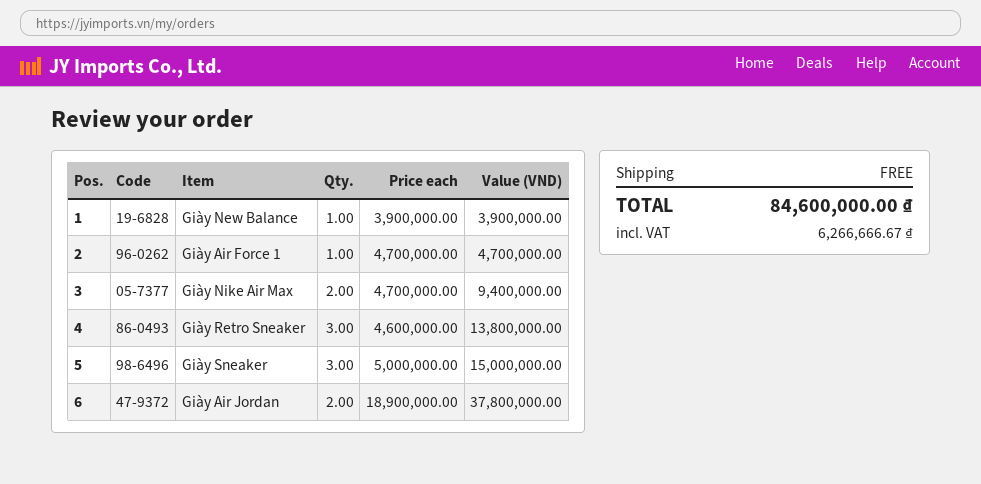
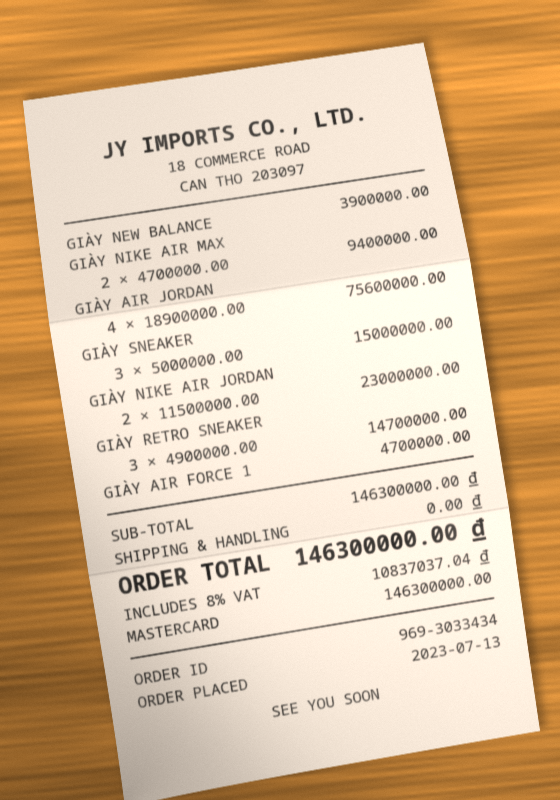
Giày Retro Sneaker: 3 x 4600000.00 = 13800000.00 -> 3 x 4900000.00 = 14700000.00
Giày Air Jordan: 2 x 18900000.00 = 37800000.00 -> 4 x 18900000.00 = 75600000.00
GIÀY NIKE AIR JORDAN: none -> 2 x 11500000.00 = 23000000.00
tax: 6266666.67 -> 10837037.04
total: 84600000.00 -> 146300000.00

